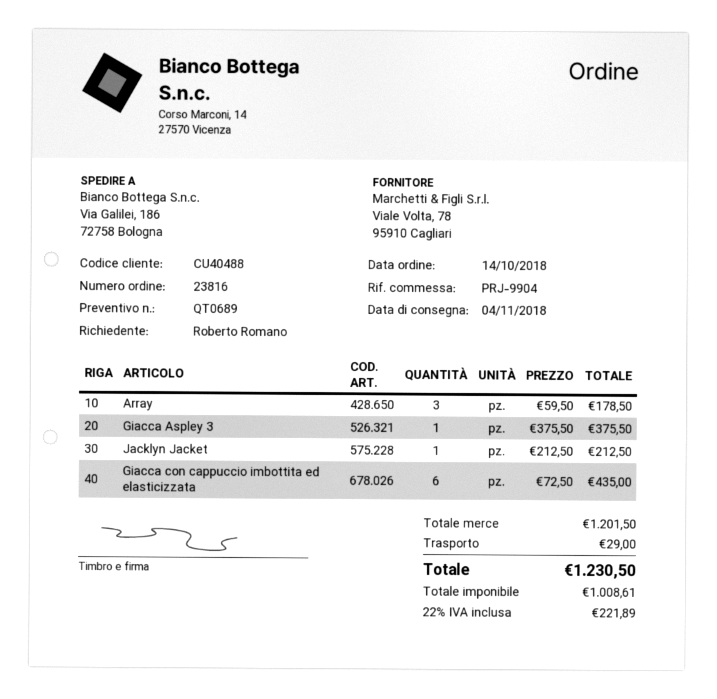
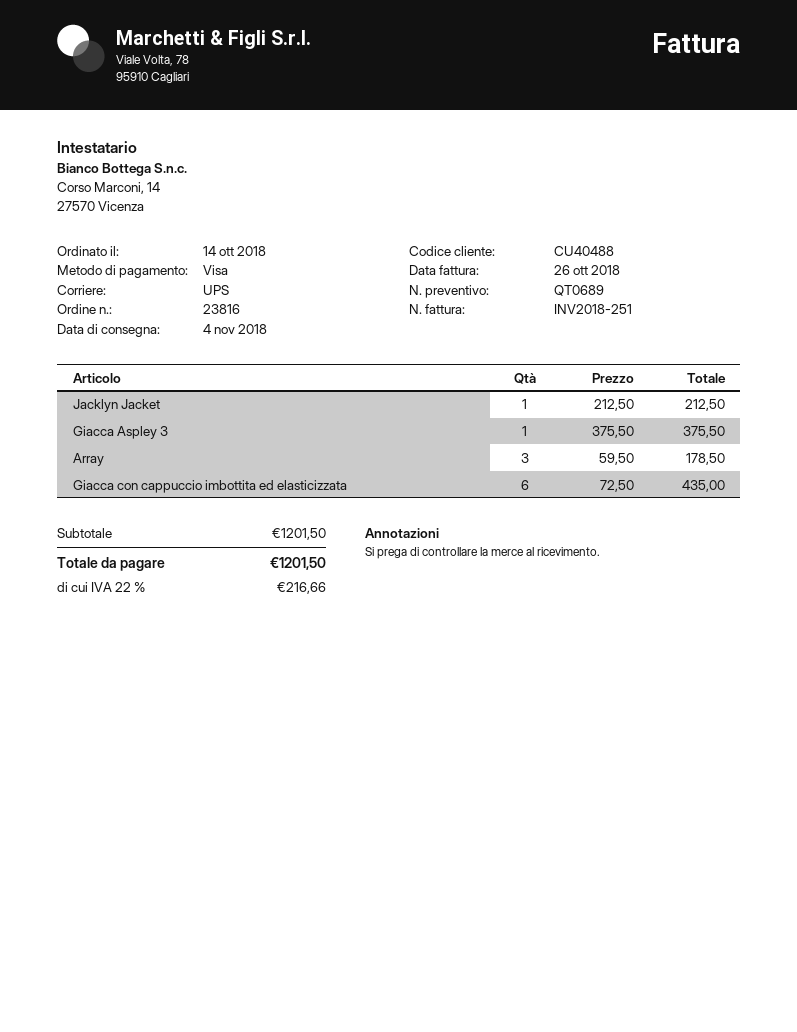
shipping: 29.00 -> none
tax: 22% = 221.89 -> 22% = 216.66
total: 1230.50 -> 1201.50

